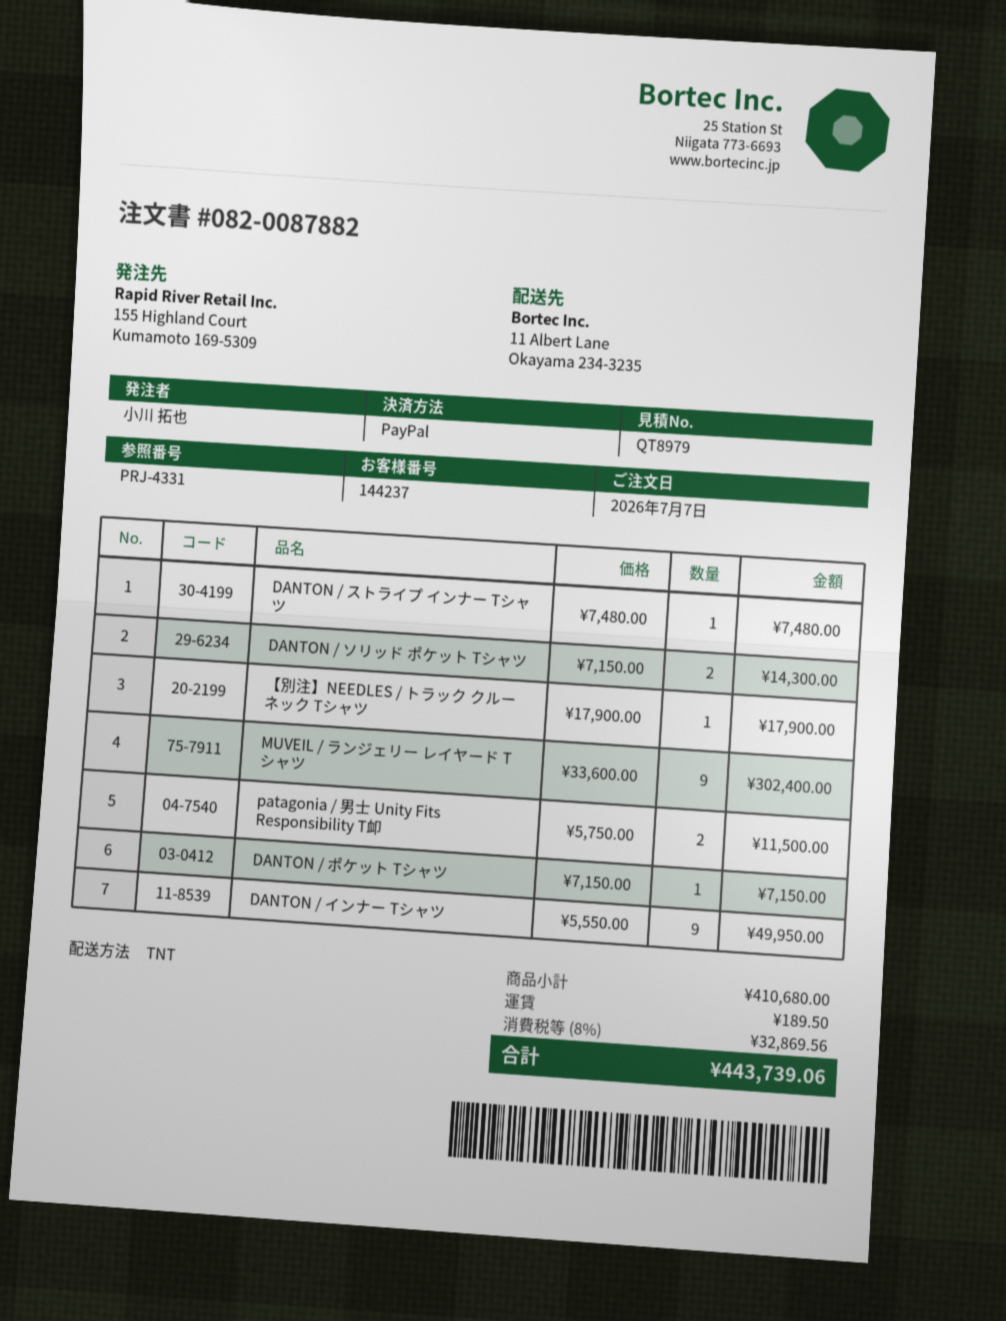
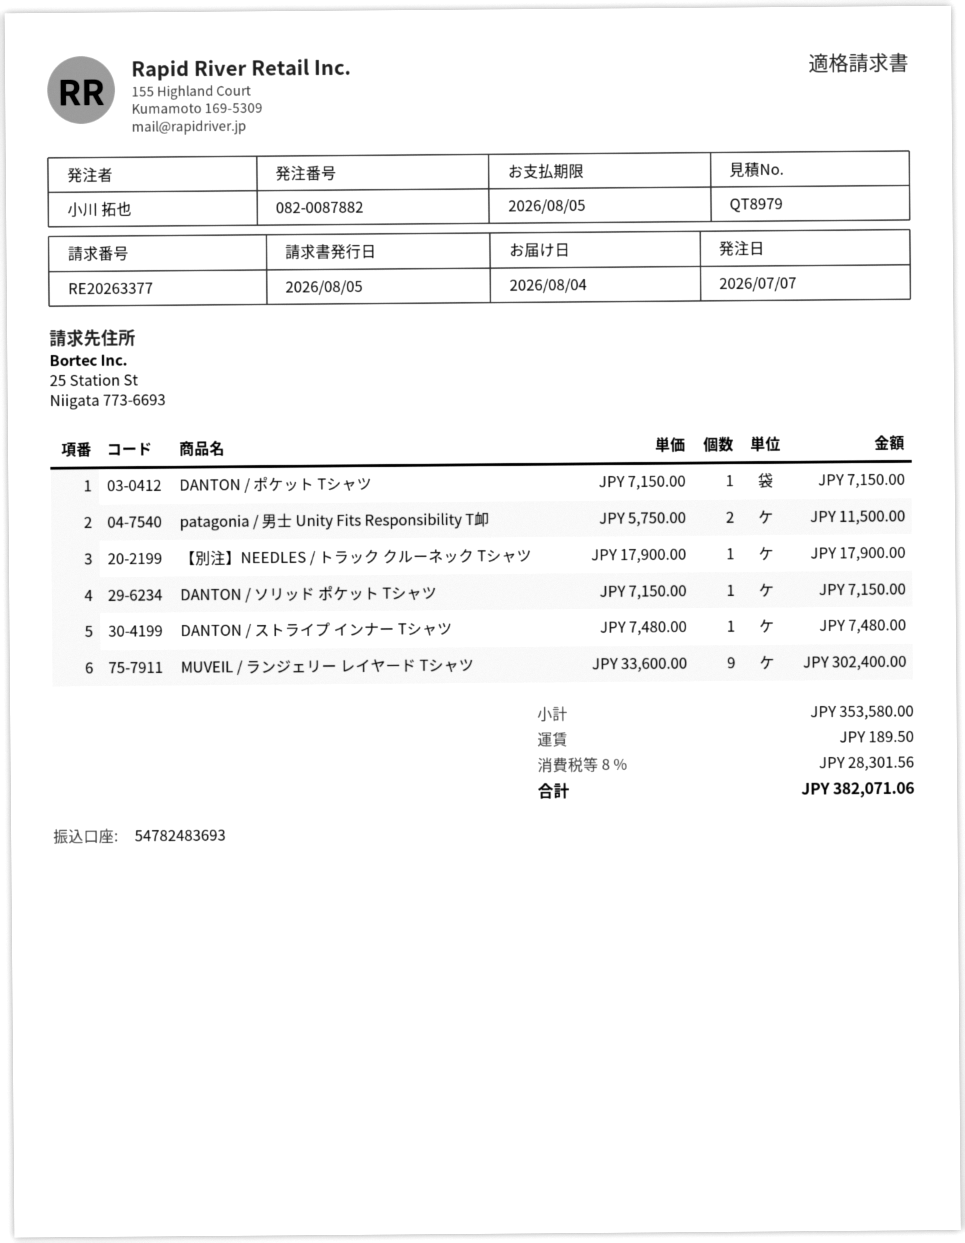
DANTON / ソリッド ポケット Tシャツ: 2 x 7150.00 = 14300.00 -> 1 x 7150.00 = 7150.00
DANTON / インナー Tシャツ: 9 x 5550.00 = 49950.00 -> none
subtotal: 410680.00 -> 353580.00
tax: 8% = 32869.56 -> 8% = 28301.56
total: 443739.06 -> 382071.06

